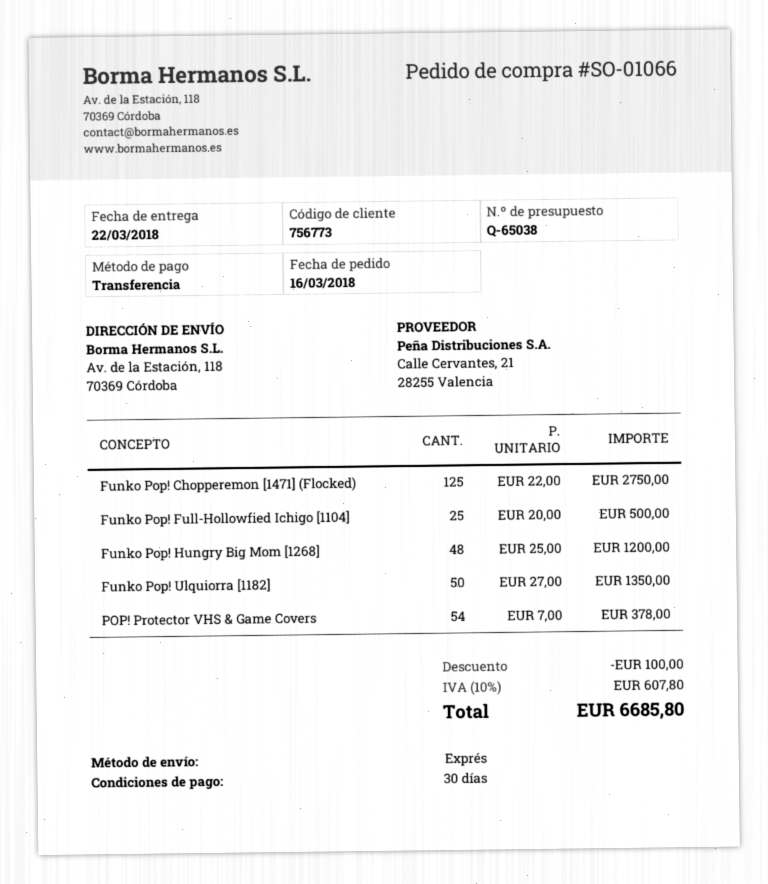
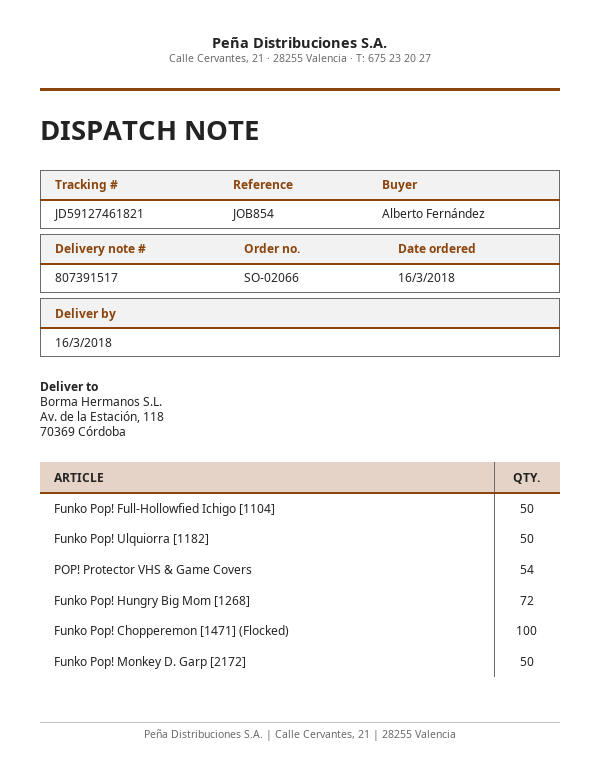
order number: SO-01066 -> SO-02066
delivery date: 2018-03-22 -> 2018-03-16
Funko Pop! Chopperemon [1471] (Flocked): 125 -> 100
Funko Pop! Full-Hollowfied Ichigo [1104]: 25 -> 50
Funko Pop! Hungry Big Mom [1268]: 48 -> 72
Funko Pop! Monkey D. Garp [2172]: none -> 50

